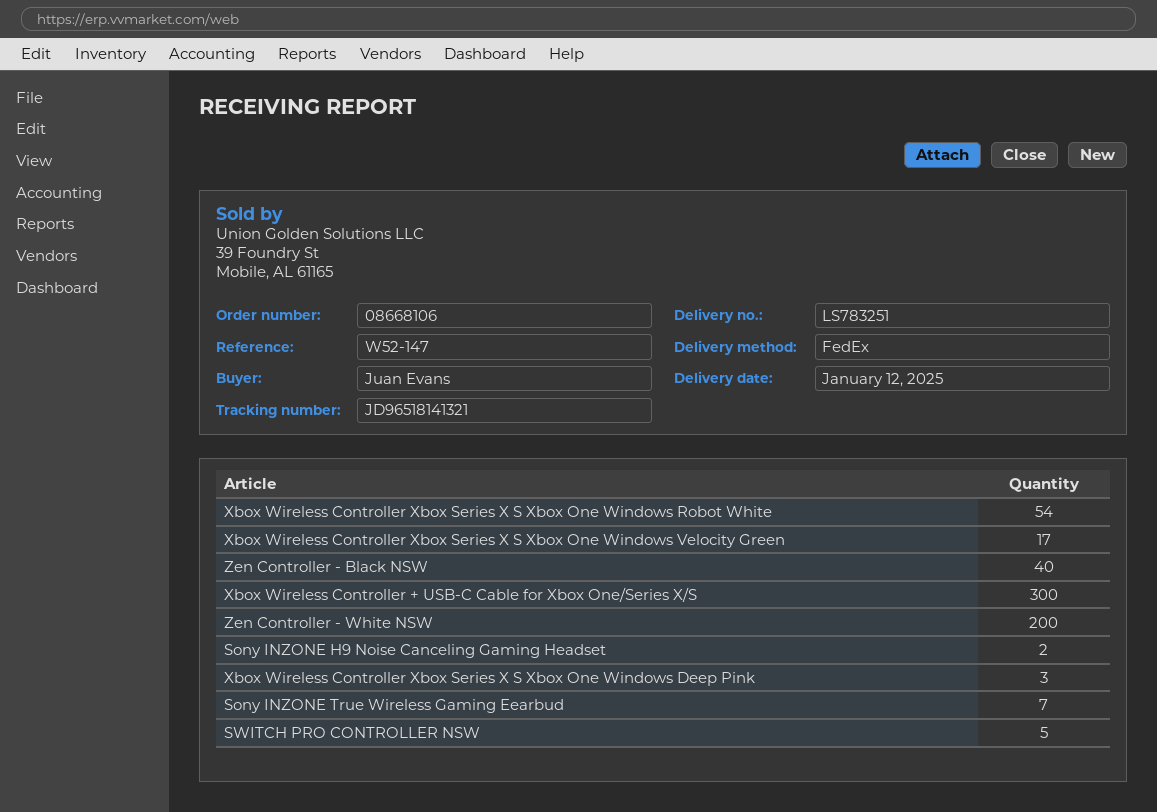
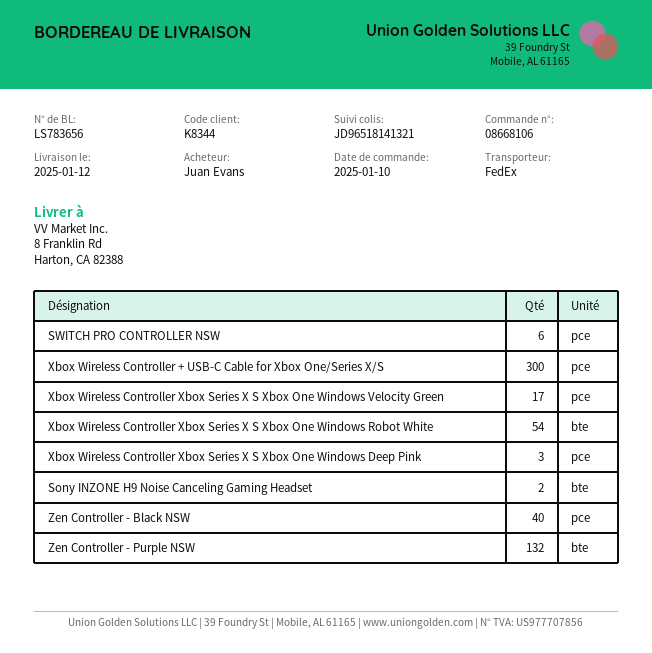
delivery note number: LS783251 -> LS783656
Zen Controller - White NSW: 200 -> none
Sony INZONE True Wireless Gaming Eearbud: 7 -> none
SWITCH PRO CONTROLLER NSW: 5 -> 6
Zen Controller - Purple NSW: none -> 132

